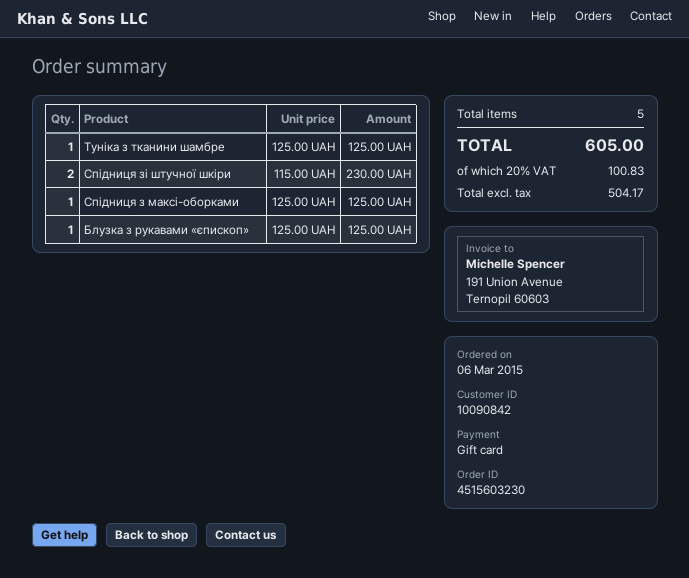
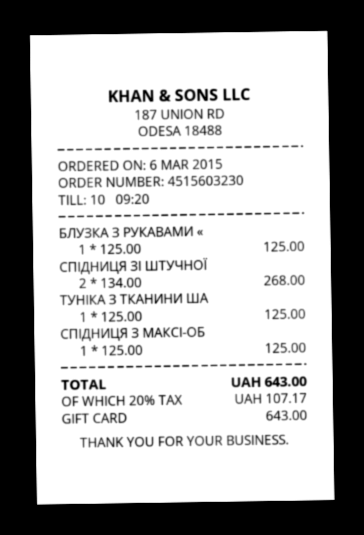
Спідниця зі штучної шкіри: 2 x 115.00 = 230.00 -> 2 x 134.00 = 268.00
tax: 20% = 100.83 -> 20% = 107.17
total: 605.00 -> 643.00

